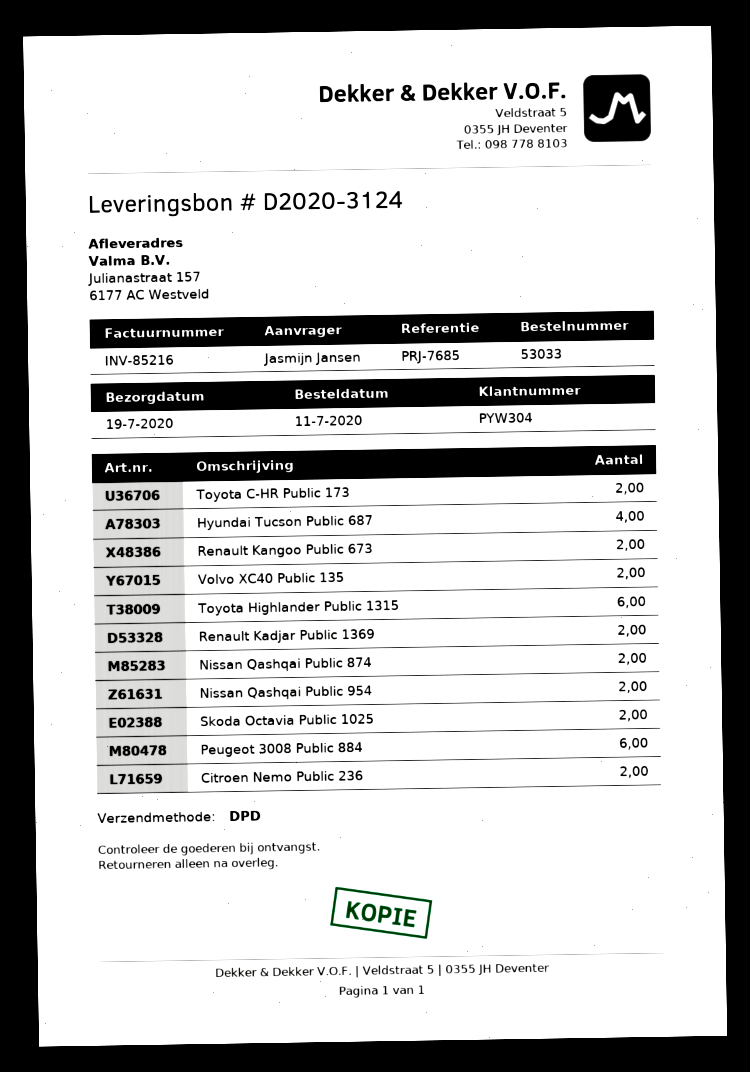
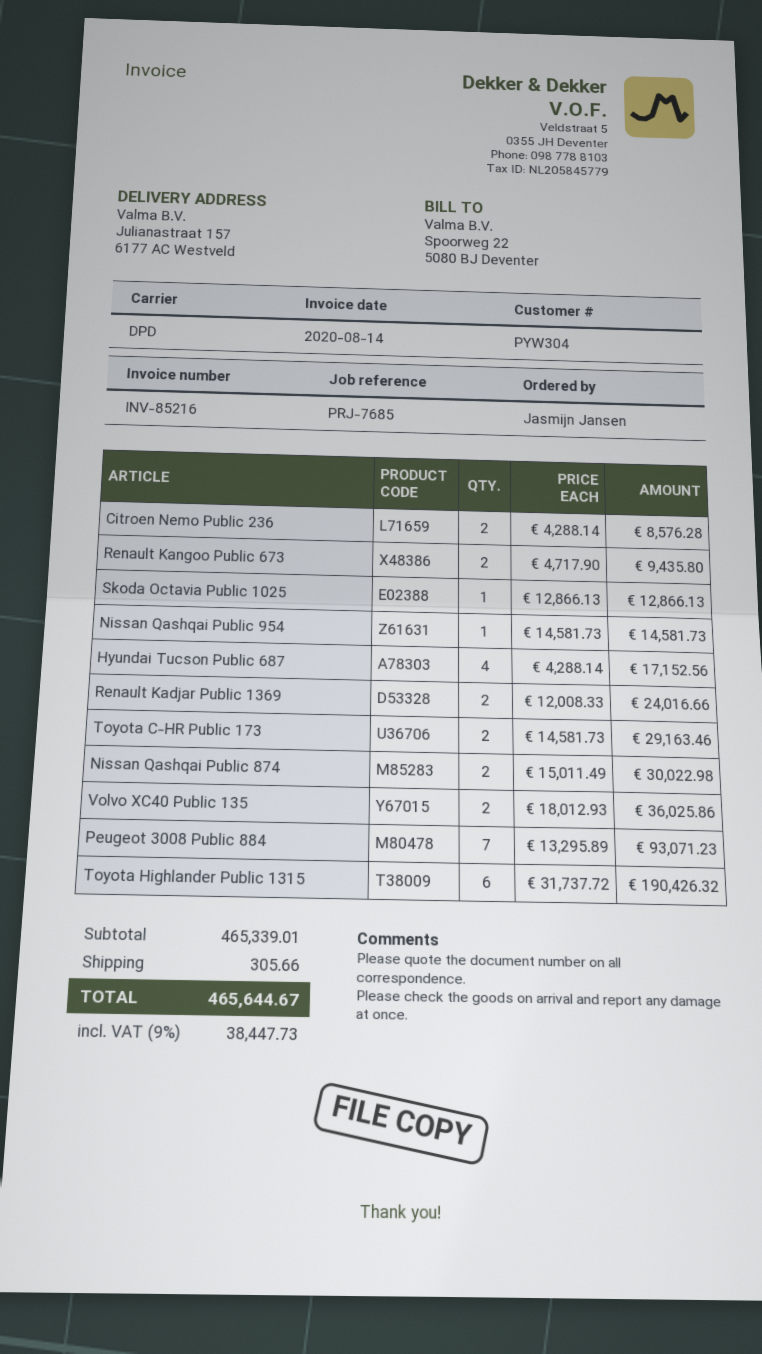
Nissan Qashqai Public 954: 2 -> 1
Skoda Octavia Public 1025: 2 -> 1
Peugeot 3008 Public 884: 6 -> 7

